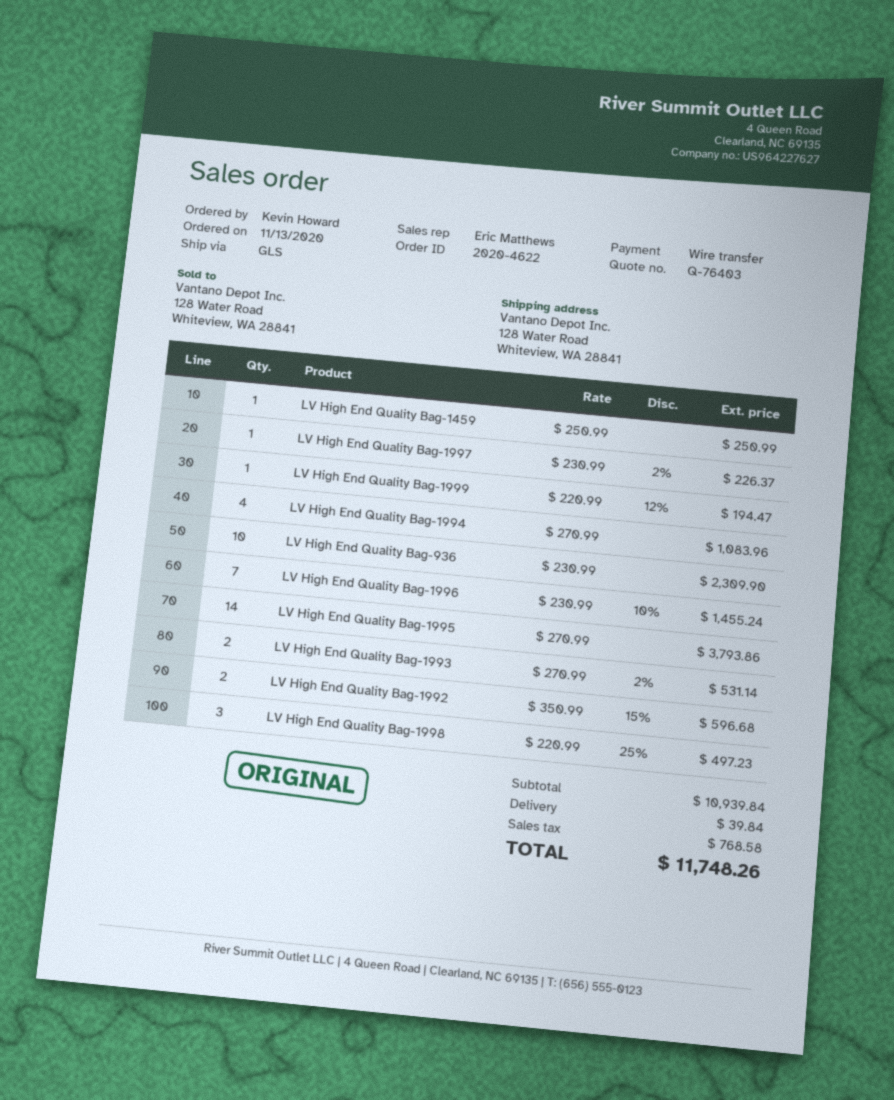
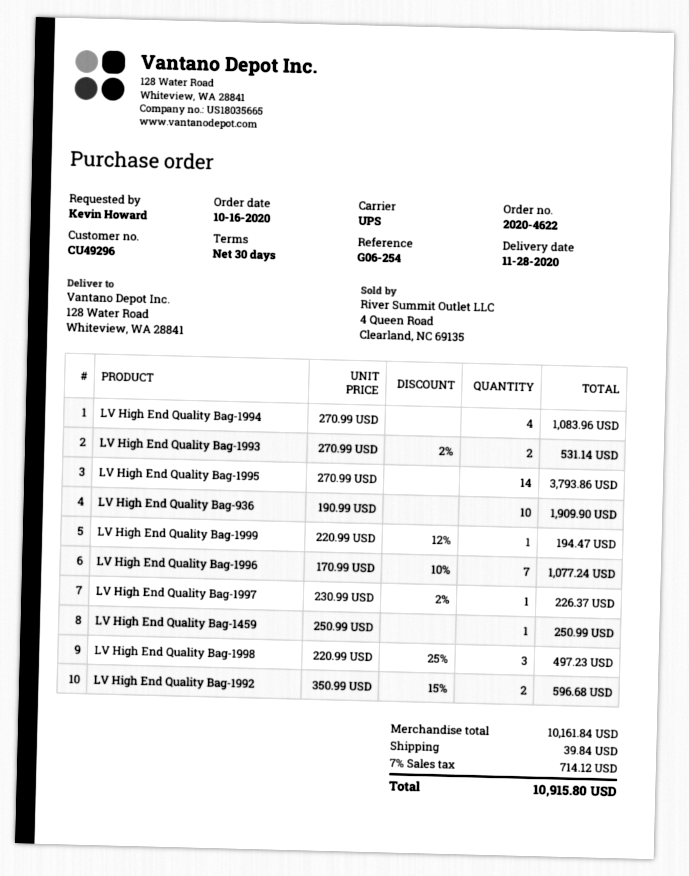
order date: 2020-11-13 -> 2020-10-16
shipping method: GLS -> UPS
LV High End Quality Bag-936: 10 x 230.99 = 2309.90 -> 10 x 190.99 = 1909.90
LV High End Quality Bag-1996: 7 x 230.99 - 10% = 1455.24 -> 7 x 170.99 - 10% = 1077.24
subtotal: 10939.84 -> 10161.84
tax: 768.58 -> 714.12
total: 11748.26 -> 10915.80

